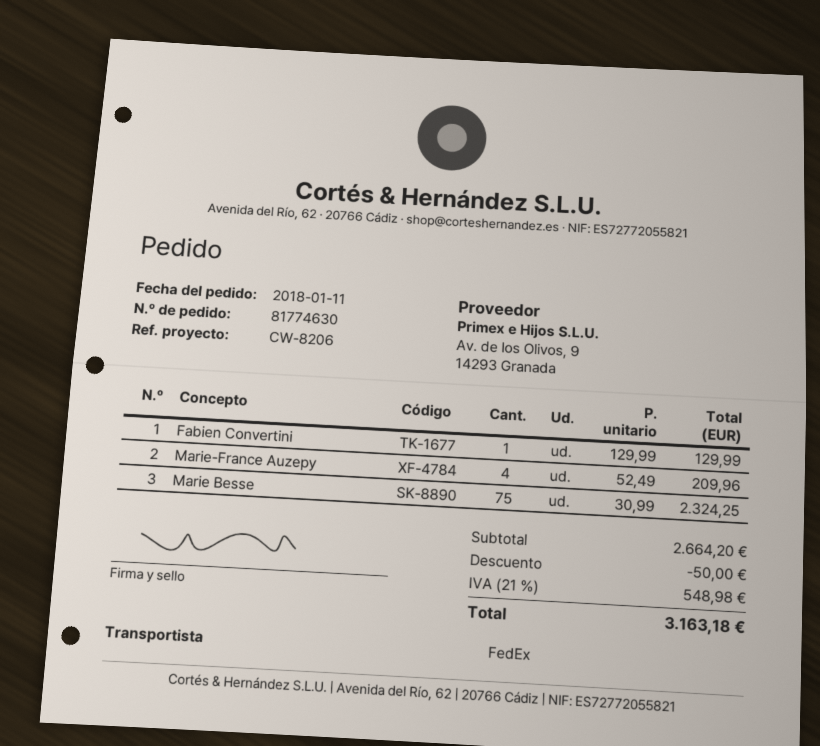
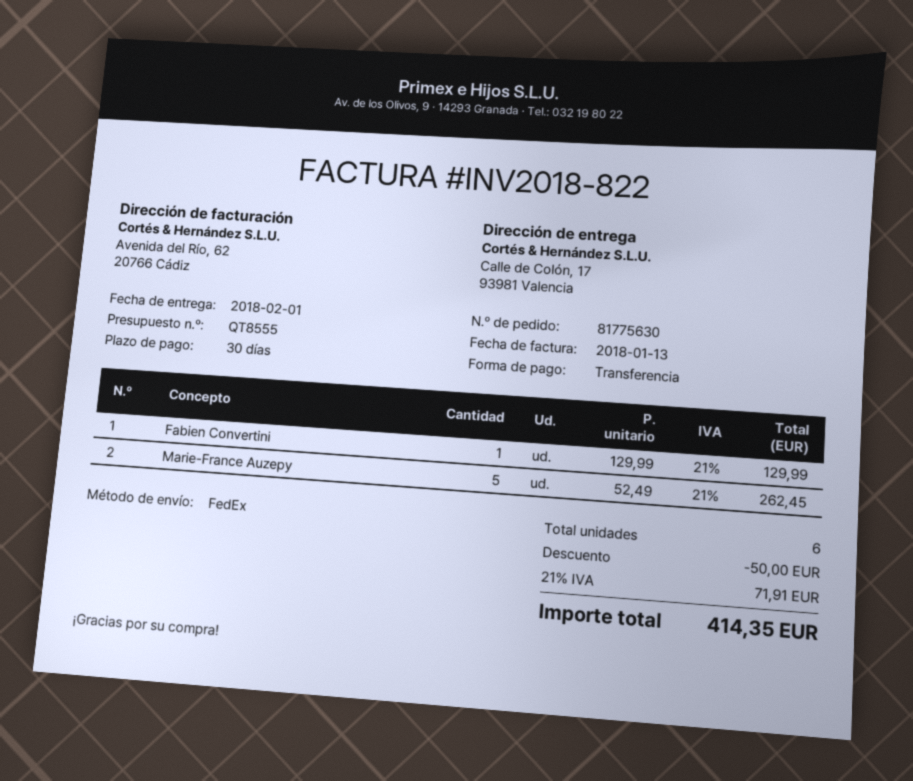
order number: 81774630 -> 81775630
Marie-France Auzepy: 4 x 52.49 = 209.96 -> 5 x 52.49 = 262.45
Marie Besse: 75 x 30.99 = 2324.25 -> none
tax: 21% = 548.98 -> 21% = 71.91
total: 3163.18 -> 414.35

